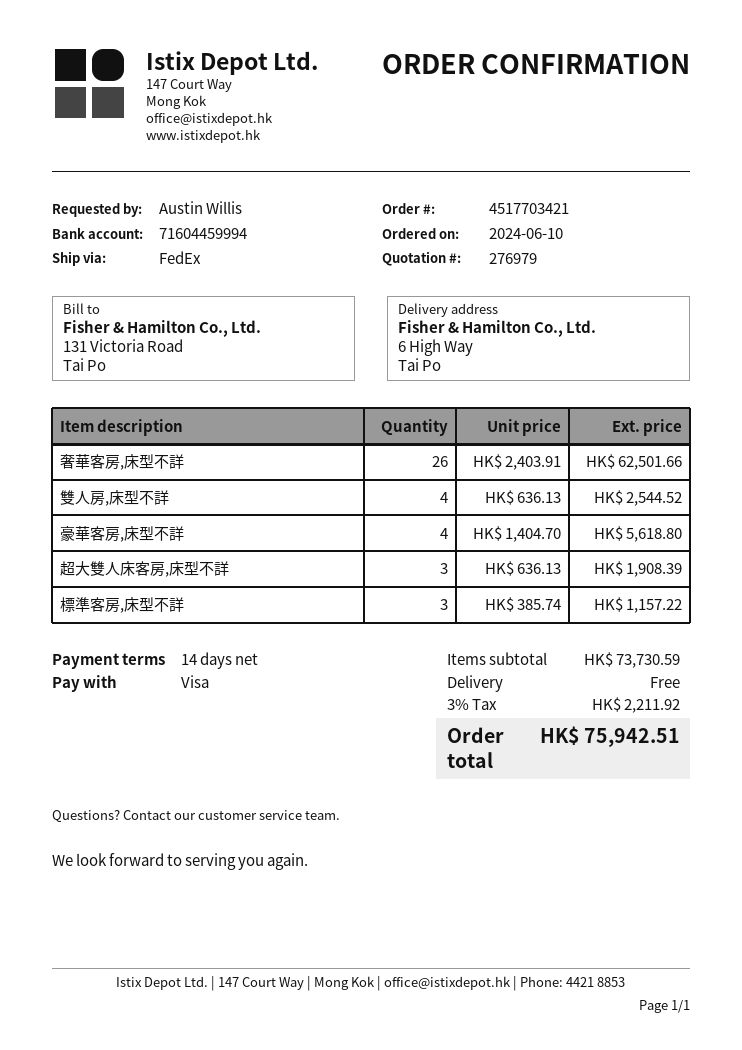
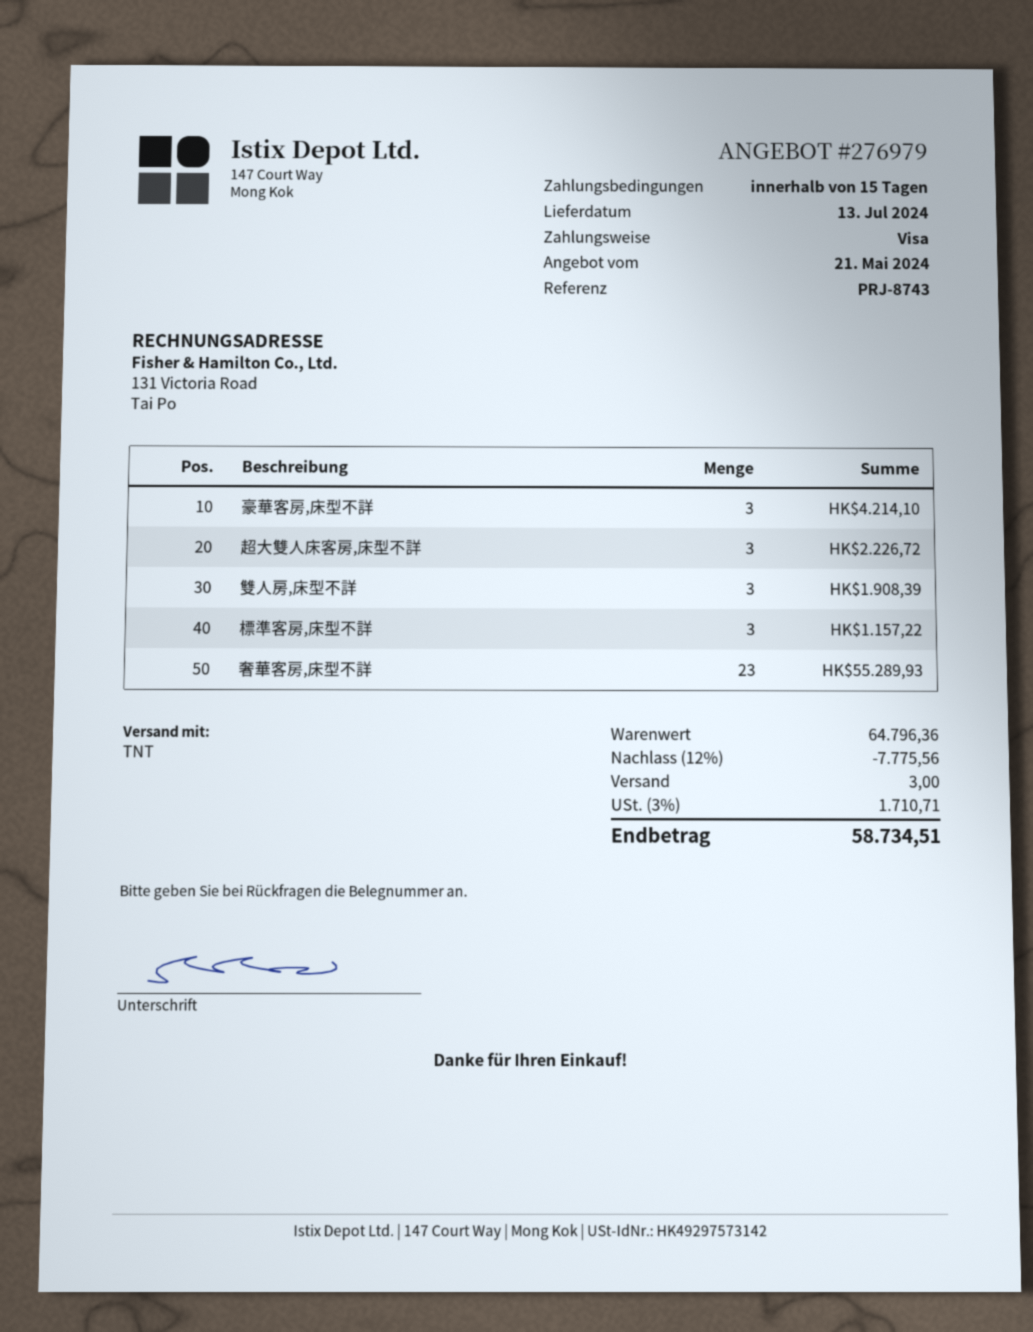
payment terms: 14 days -> 15 days
shipping method: FedEx -> TNT
奢華客房,床型不詳: 26 for 62501.66 -> 23 for 55289.93
雙人房,床型不詳: 4 for 2544.52 -> 3 for 1908.39
豪華客房,床型不詳: 4 for 5618.80 -> 3 for 4214.10
超大雙人床客房,床型不詳: 3 for 1908.39 -> 3 for 2226.72
subtotal: 73730.59 -> 64796.36
discount: none -> 12% = 7775.56
shipping: 0.00 -> 3.00
tax: 3% = 2211.92 -> 3% = 1710.71
total: 75942.51 -> 58734.51

